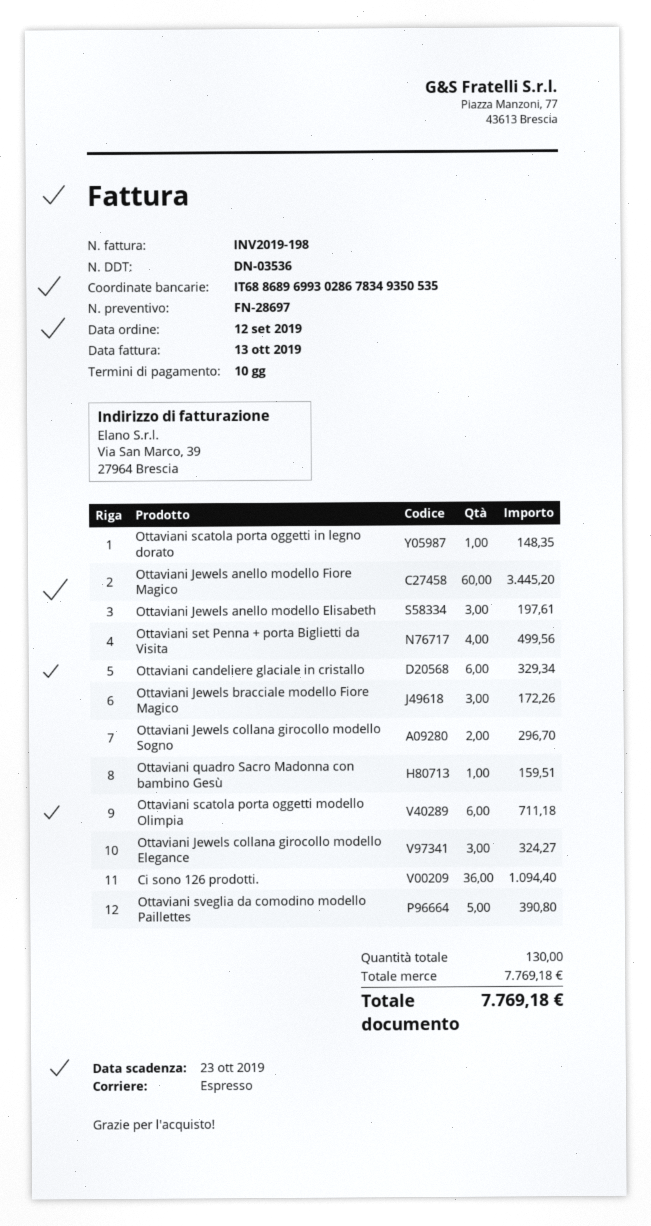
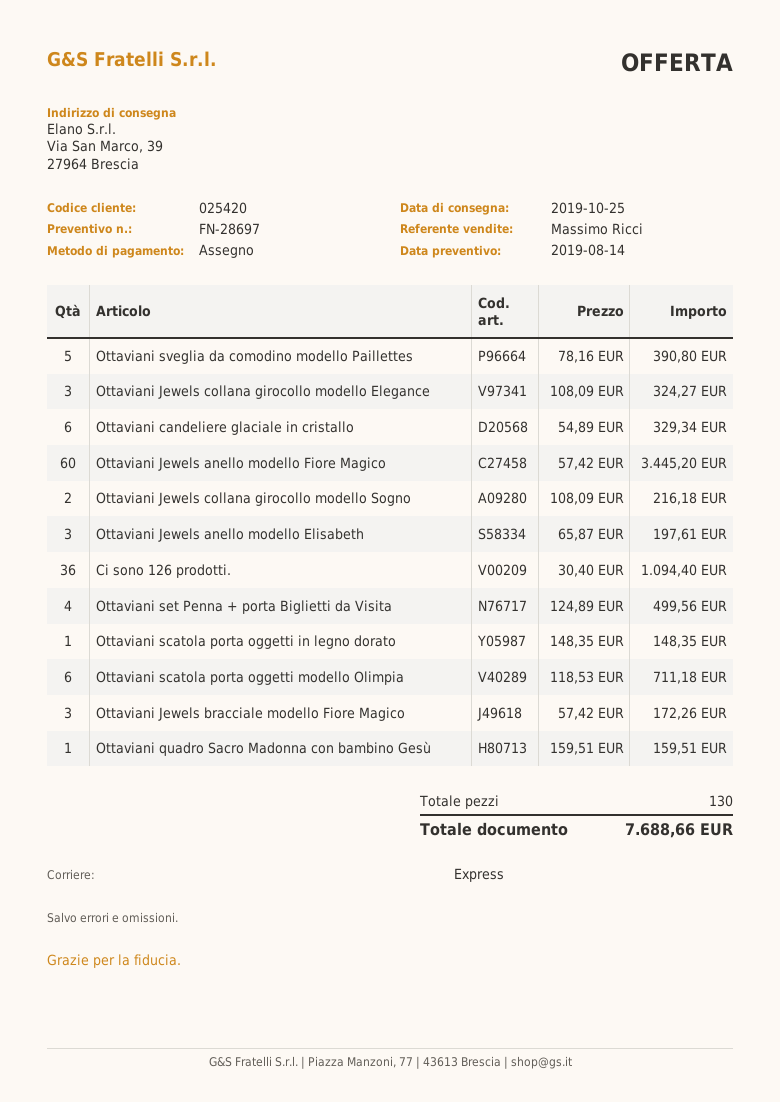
Ottaviani Jewels collana girocollo modello Sogno: 2 for 296.70 -> 2 for 216.18
total: 7769.18 -> 7688.66

